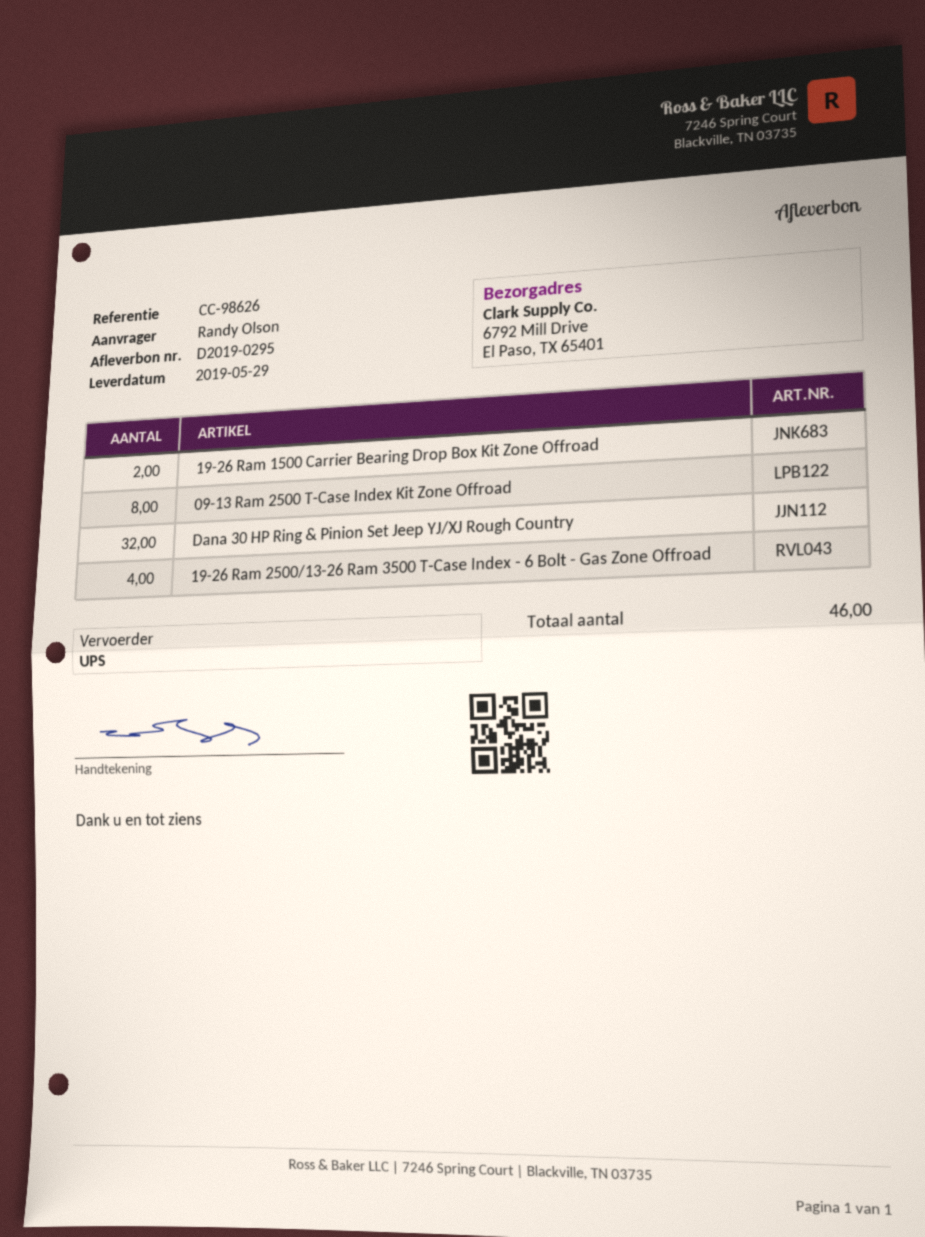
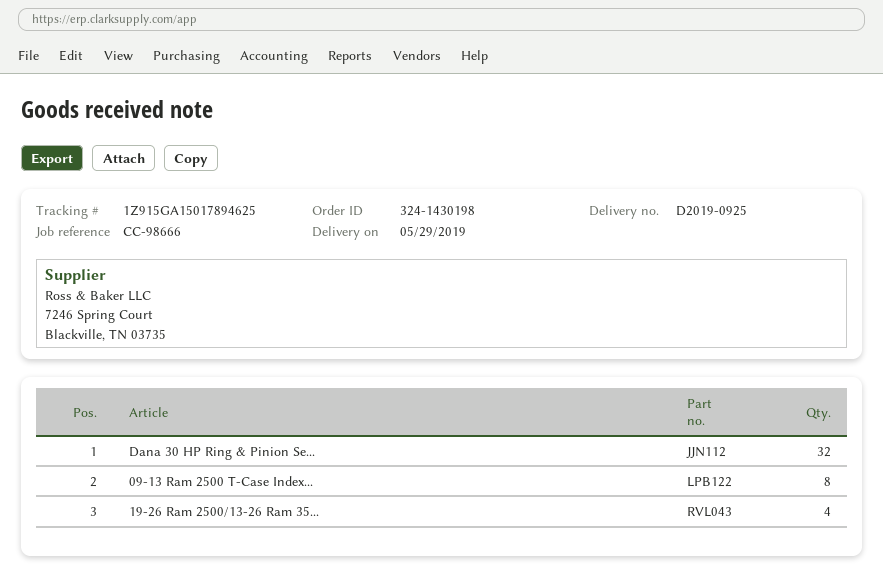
delivery note number: D2019-0295 -> D2019-0925
reference: CC-98626 -> CC-98666
19-26 Ram 1500 Carrier Bearing Drop Box Kit Zone Offroad: 2 -> none

